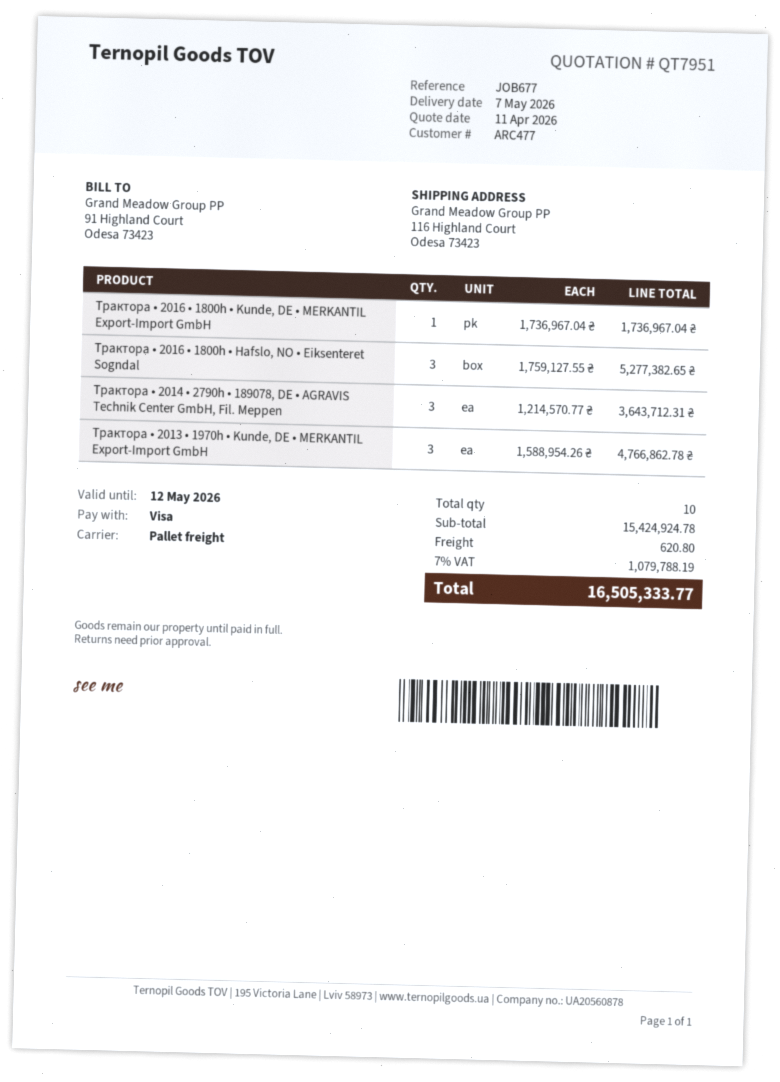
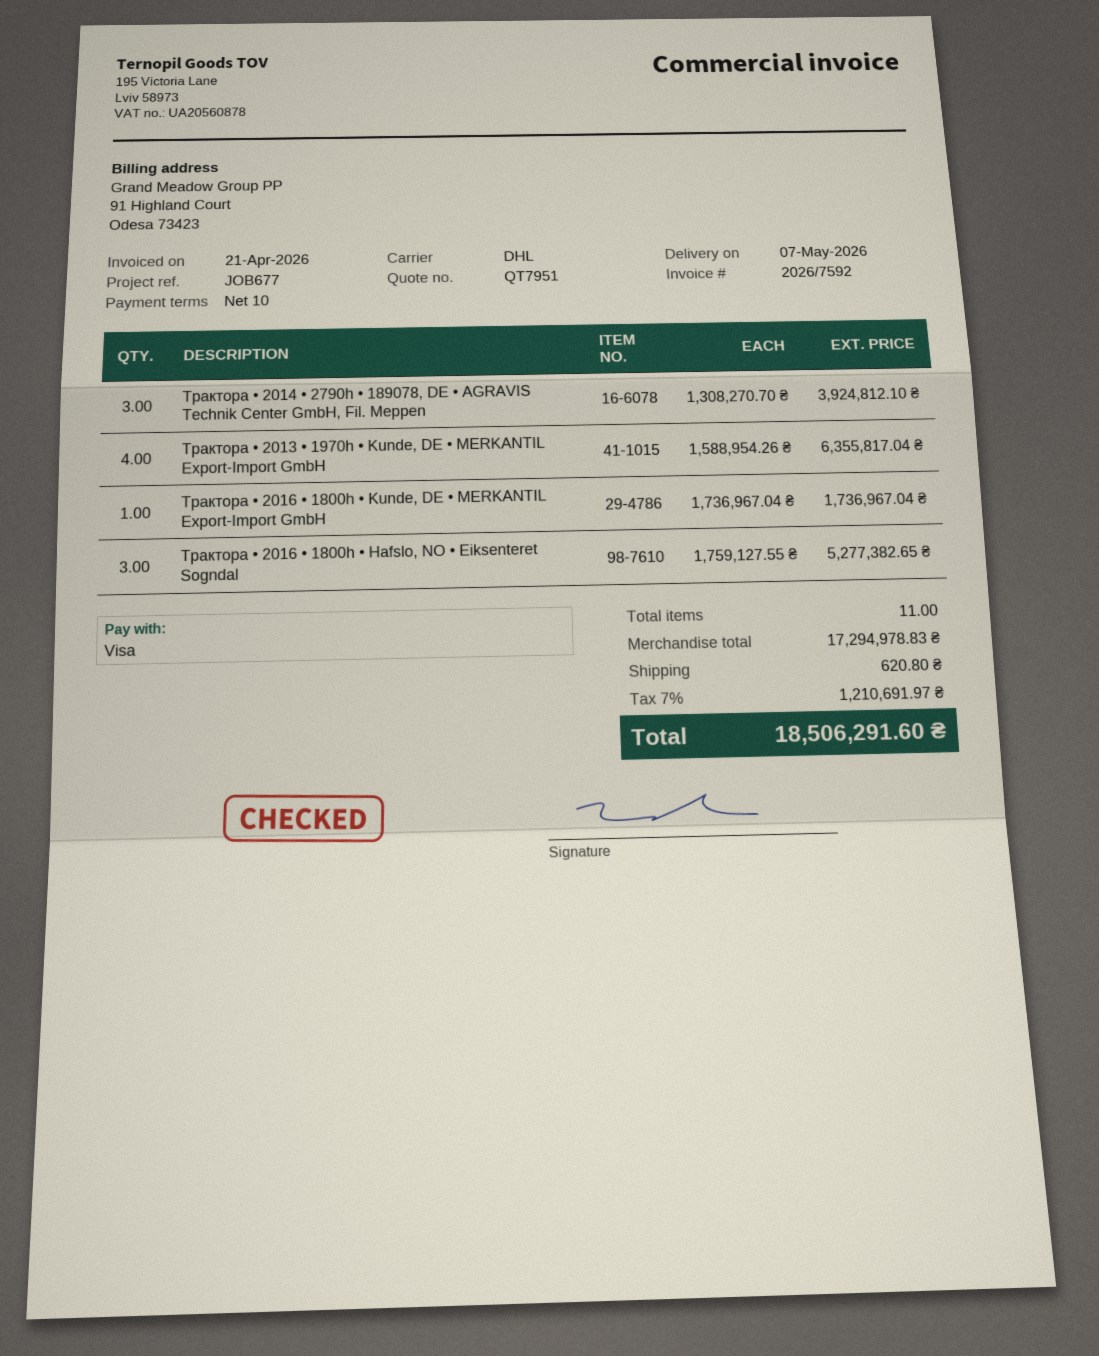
shipping method: pallet freight -> DHL
Трактора • 2014 • 2790h • 189078, DE • AGRAVIS Technik Center GmbH, Fil. Meppen: 3 x 1214570.77 = 3643712.31 -> 3 x 1308270.70 = 3924812.10
Трактора • 2013 • 1970h • Kunde, DE • MERKANTIL Export-Import GmbH: 3 x 1588954.26 = 4766862.78 -> 4 x 1588954.26 = 6355817.04
total quantity: 10 -> 11
subtotal: 15424924.78 -> 17294978.83
tax: 7% = 1079788.19 -> 7% = 1210691.97
total: 16505333.77 -> 18506291.60

